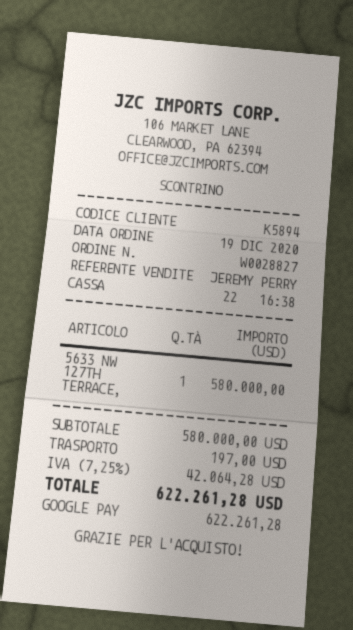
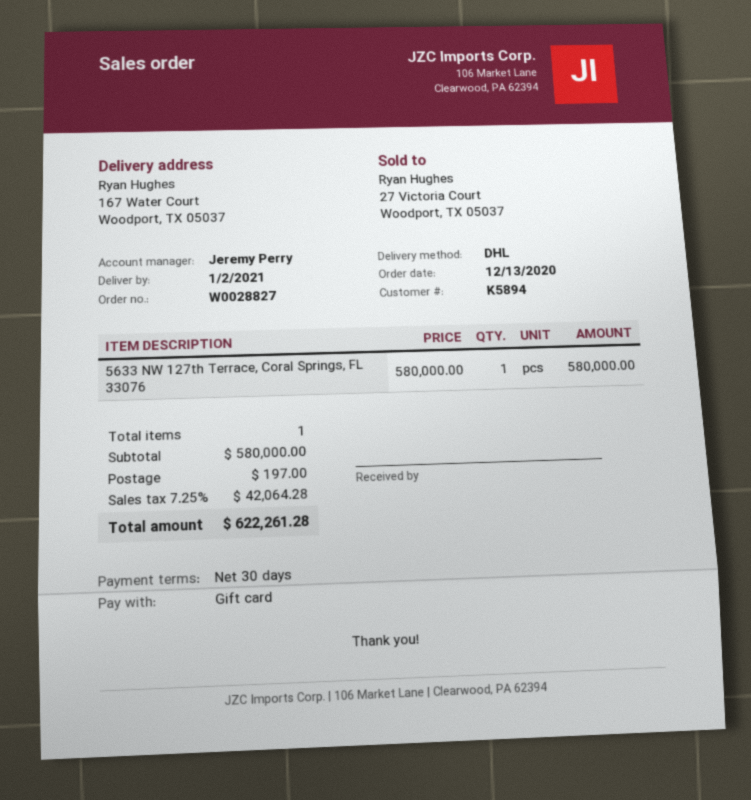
order date: 2020-12-19 -> 2020-12-13
payment method: Google Pay -> gift card

